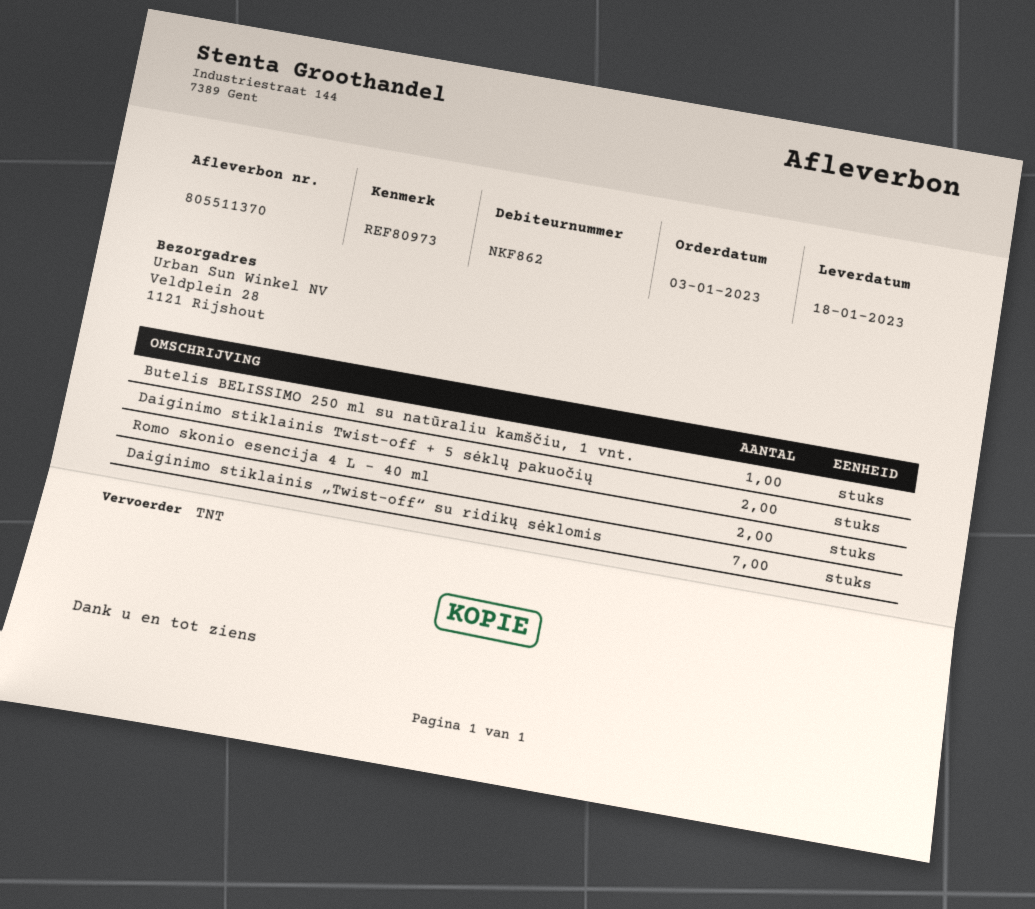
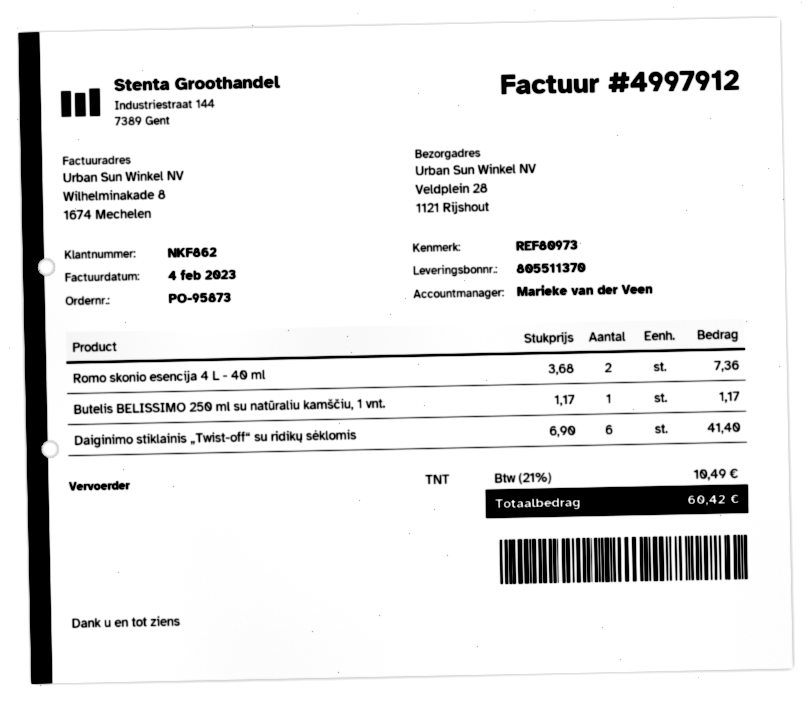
Daiginimo stiklainis Twist-off + 5 sėklų pakuočių: 2 -> none
Daiginimo stiklainis „Twist-off“ su ridikų sėklomis: 7 -> 6

